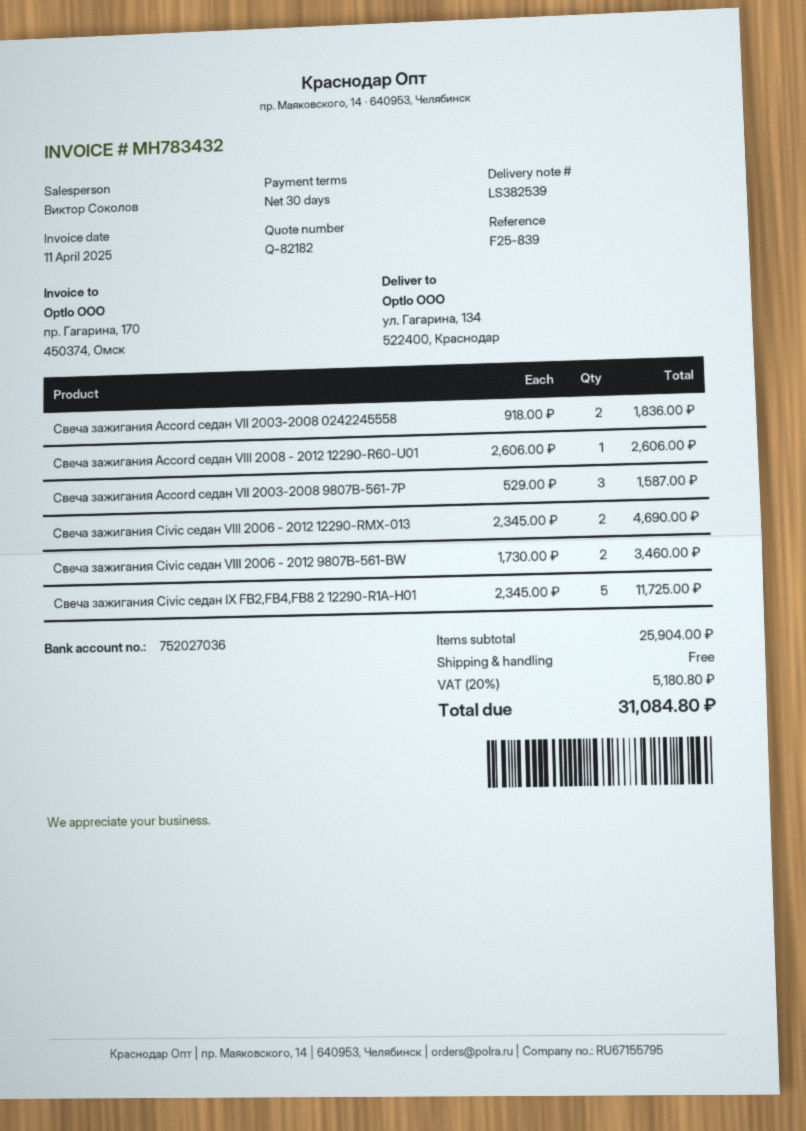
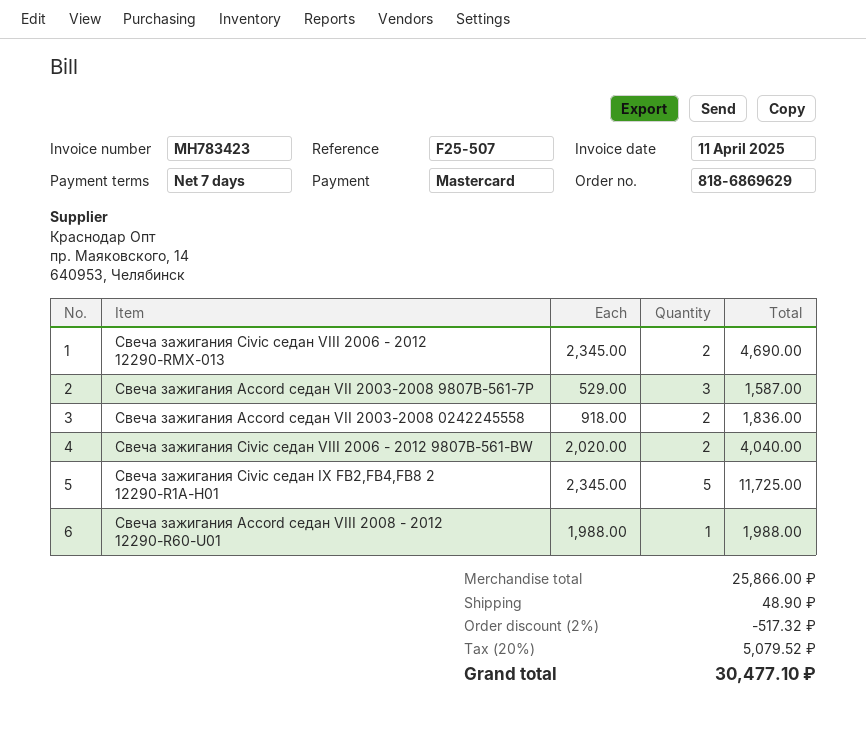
invoice number: MH783432 -> MH783423
payment terms: 30 days -> 7 days
reference: F25-839 -> F25-507
Свеча зажигания Accord седан VIII 2008 - 2012 12290-R60-U01: 1 x 2606.00 = 2606.00 -> 1 x 1988.00 = 1988.00
Свеча зажигания Civic седан VIII 2006 - 2012 9807B-561-BW: 2 x 1730.00 = 3460.00 -> 2 x 2020.00 = 4040.00
subtotal: 25904.00 -> 25866.00
discount: none -> 2% = 517.32
shipping: 0.00 -> 48.90
tax: 20% = 5180.80 -> 20% = 5079.52
total: 31084.80 -> 30477.10

